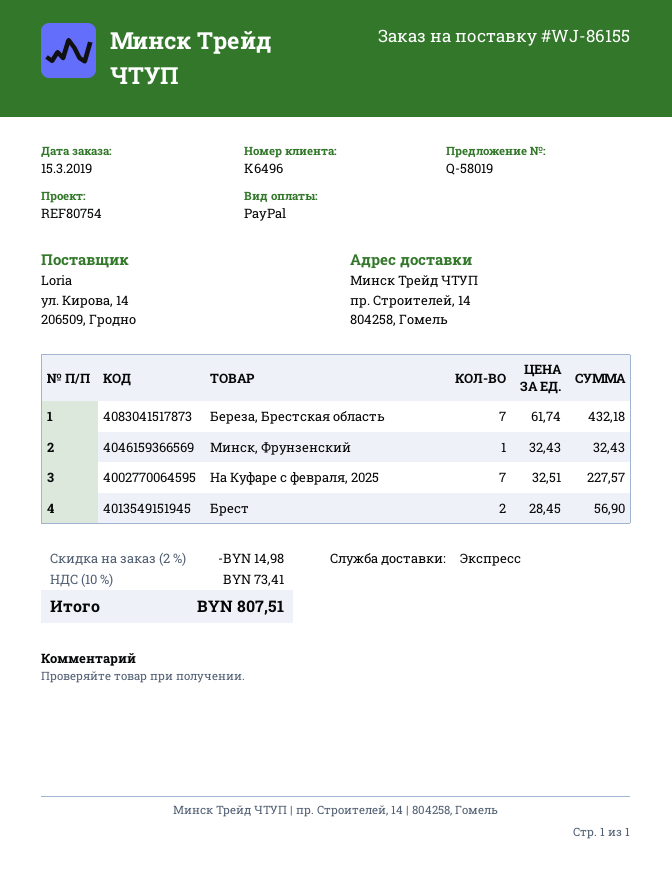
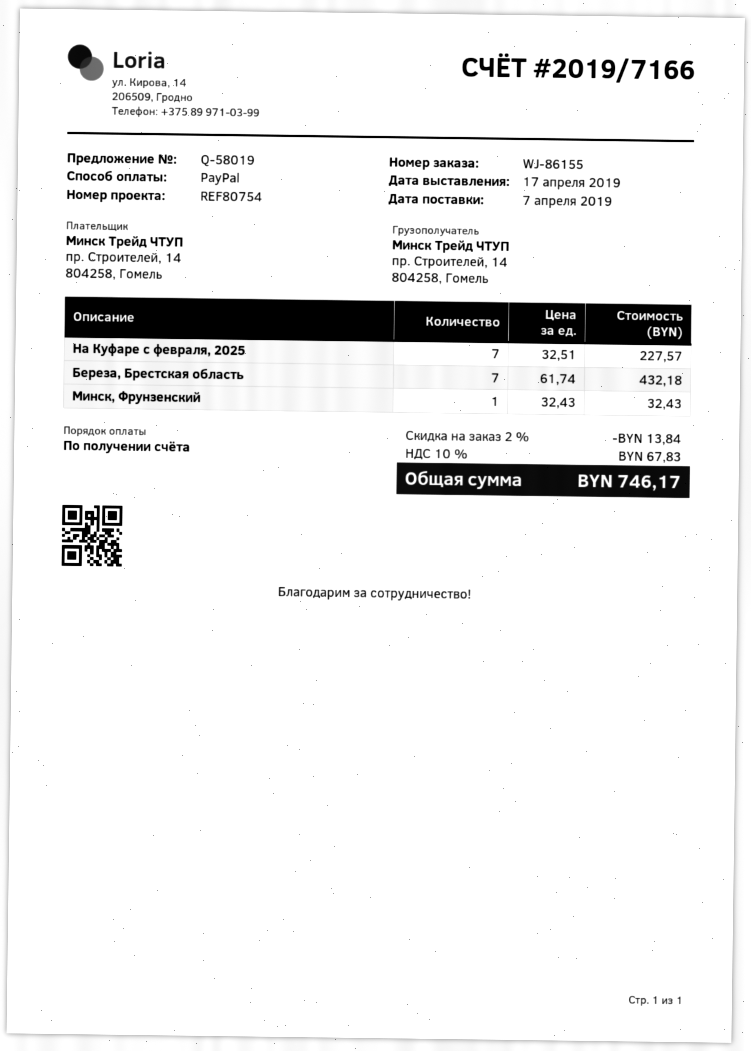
Брест: 2 x 28.45 = 56.90 -> none
discount: 2% = 14.98 -> 2% = 13.84
tax: 10% = 73.41 -> 10% = 67.83
total: 807.51 -> 746.17

